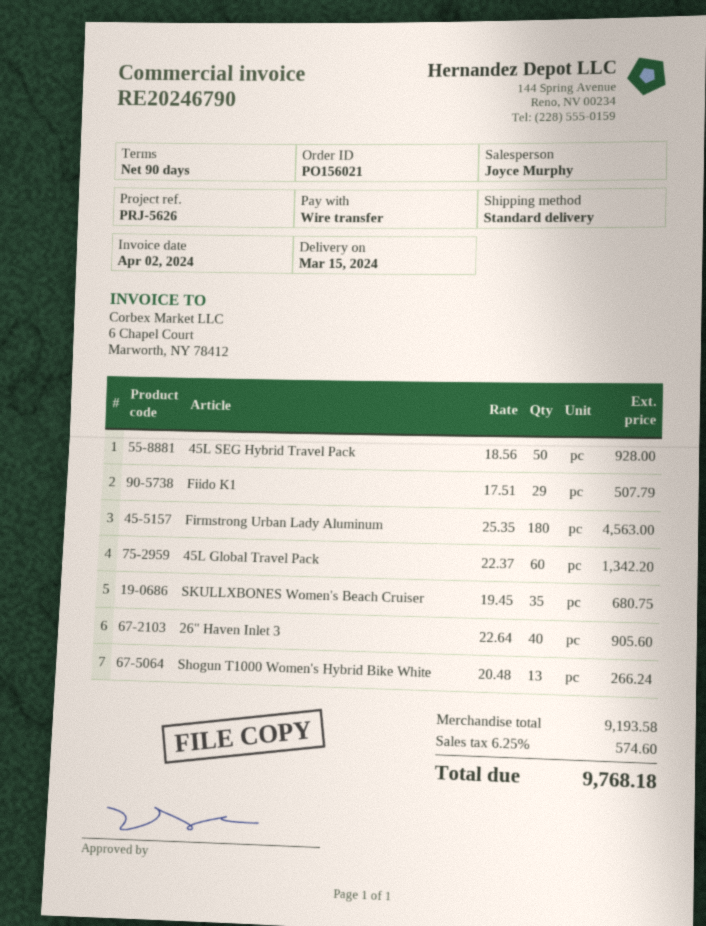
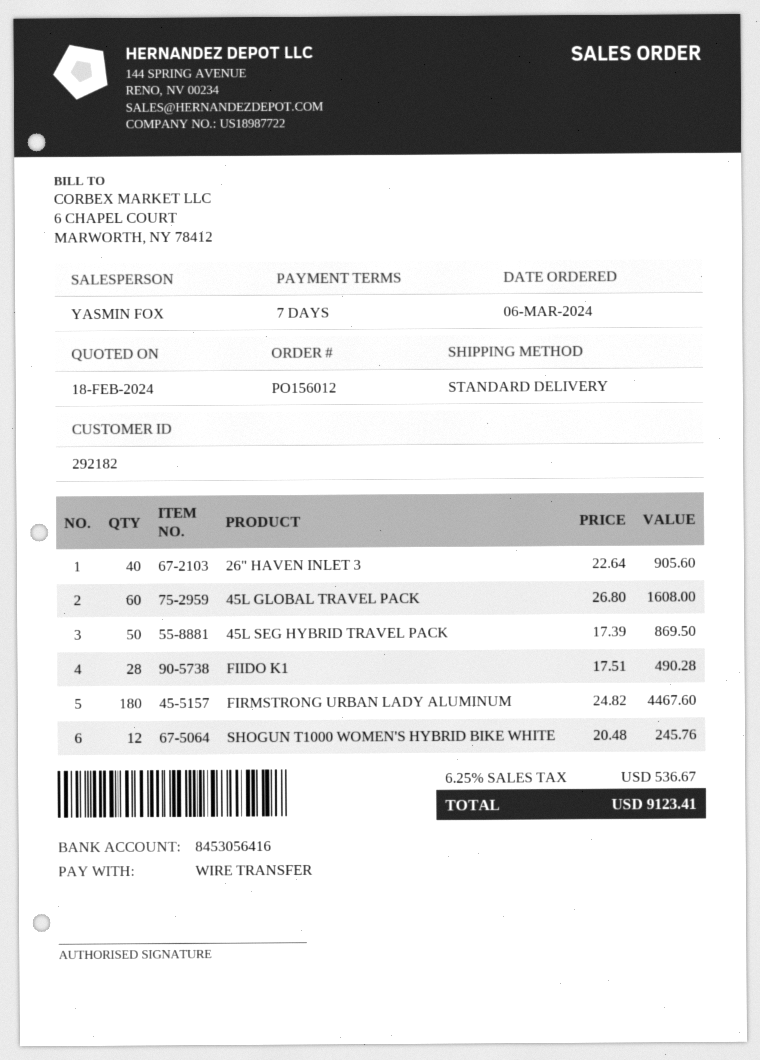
order number: PO156021 -> PO156012
payment terms: 90 days -> 7 days
sales rep: Joyce Murphy -> YASMIN FOX
45L SEG Hybrid Travel Pack: 50 x 18.56 = 928.00 -> 50 x 17.39 = 869.50
Fiido K1: 29 x 17.51 = 507.79 -> 28 x 17.51 = 490.28
Firmstrong Urban Lady Aluminum: 180 x 25.35 = 4563.00 -> 180 x 24.82 = 4467.60
45L Global Travel Pack: 60 x 22.37 = 1342.20 -> 60 x 26.80 = 1608.00
SKULLXBONES Women's Beach Cruiser: 35 x 19.45 = 680.75 -> none
Shogun T1000 Women's Hybrid Bike White: 13 x 20.48 = 266.24 -> 12 x 20.48 = 245.76
tax: 6.25% = 574.60 -> 6.25% = 536.67
total: 9768.18 -> 9123.41

